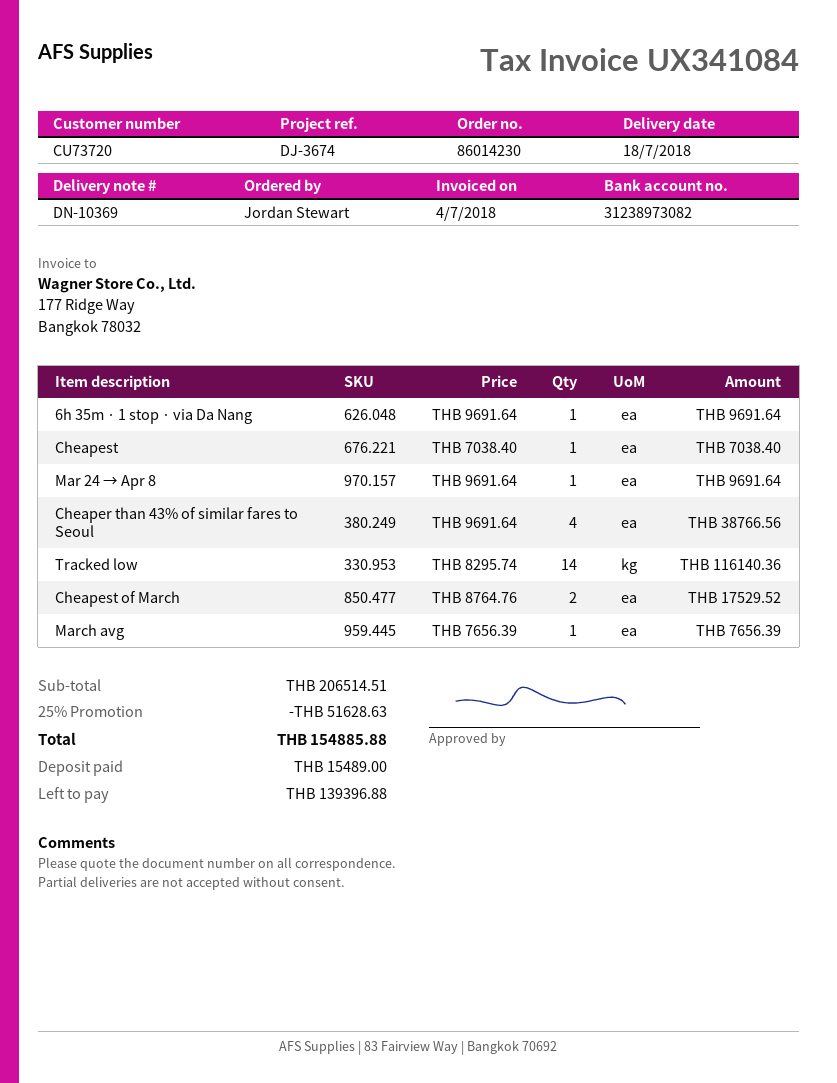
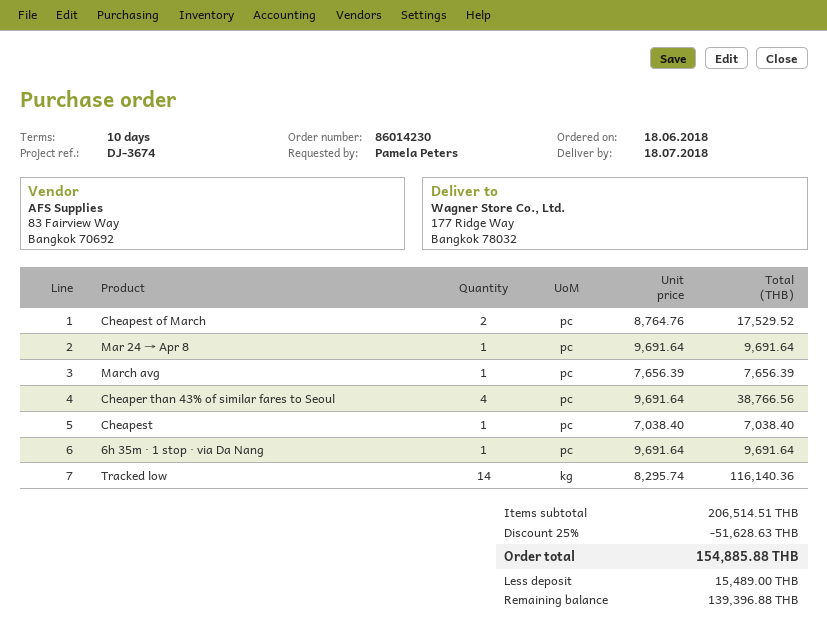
ordered by: Jordan Stewart -> Pamela Peters

